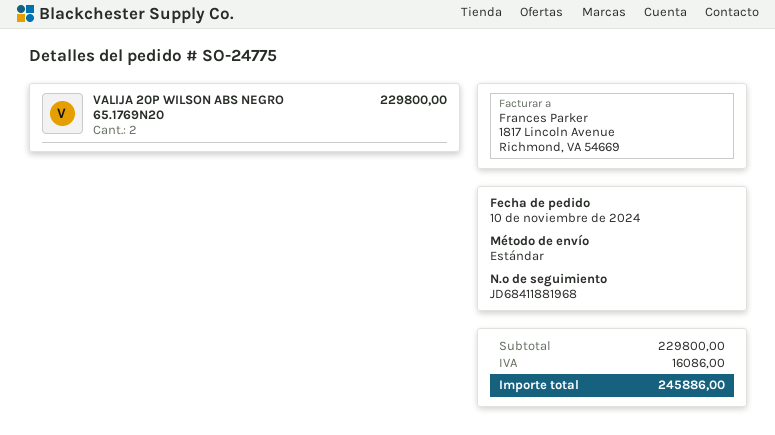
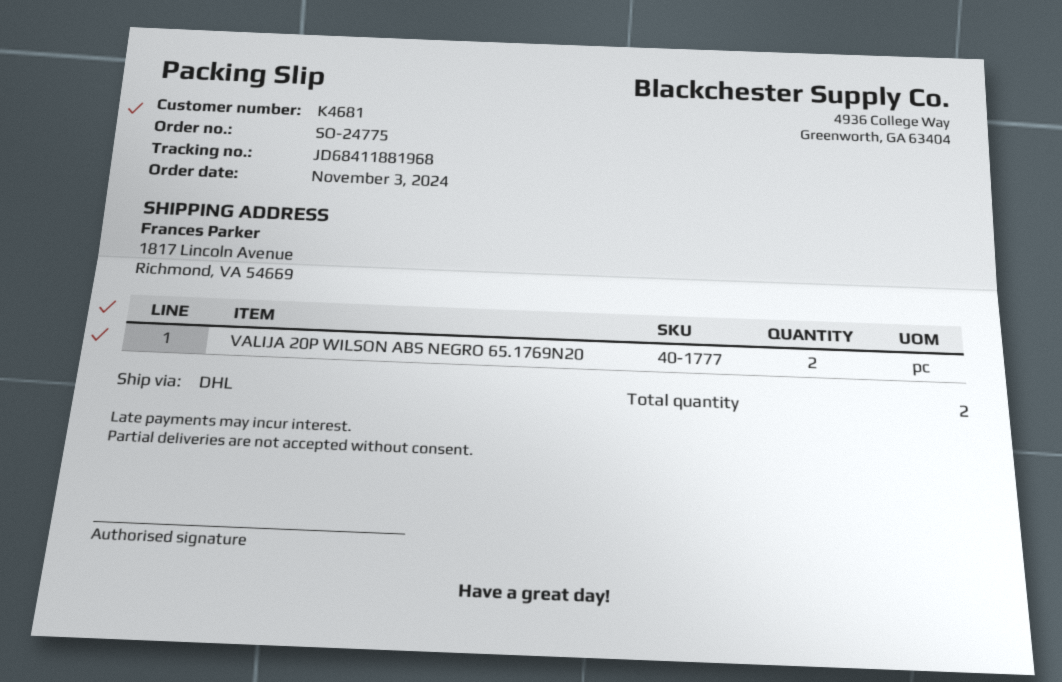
order date: 2024-11-10 -> 2024-11-03
shipping method: standard -> DHL

